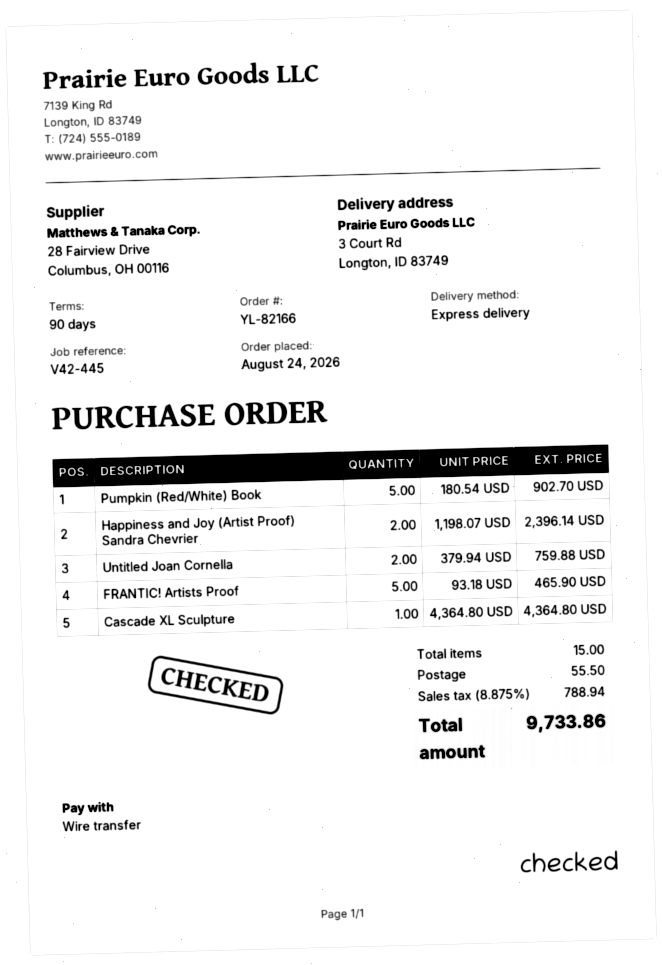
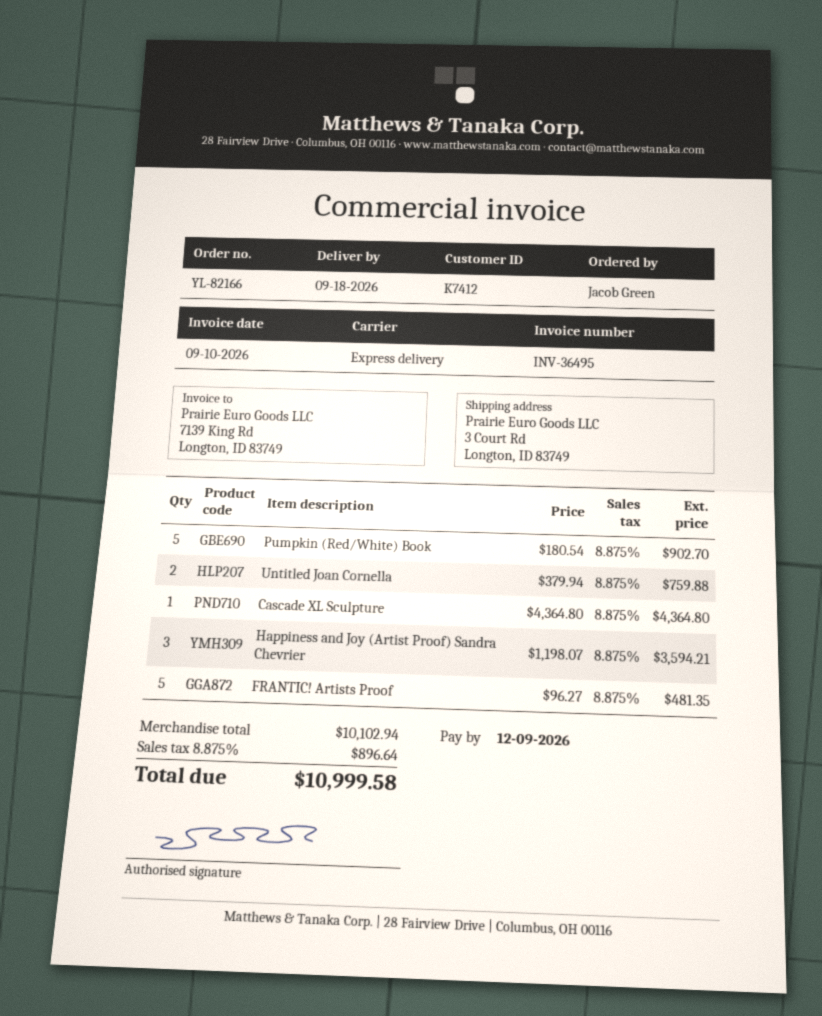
Happiness and Joy (Artist Proof) Sandra Chevrier: 2 x 1198.07 = 2396.14 -> 3 x 1198.07 = 3594.21
FRANTIC! Artists Proof: 5 x 93.18 = 465.90 -> 5 x 96.27 = 481.35
shipping: 55.50 -> none
tax: 8.875% = 788.94 -> 8.875% = 896.64
total: 9733.86 -> 10999.58

